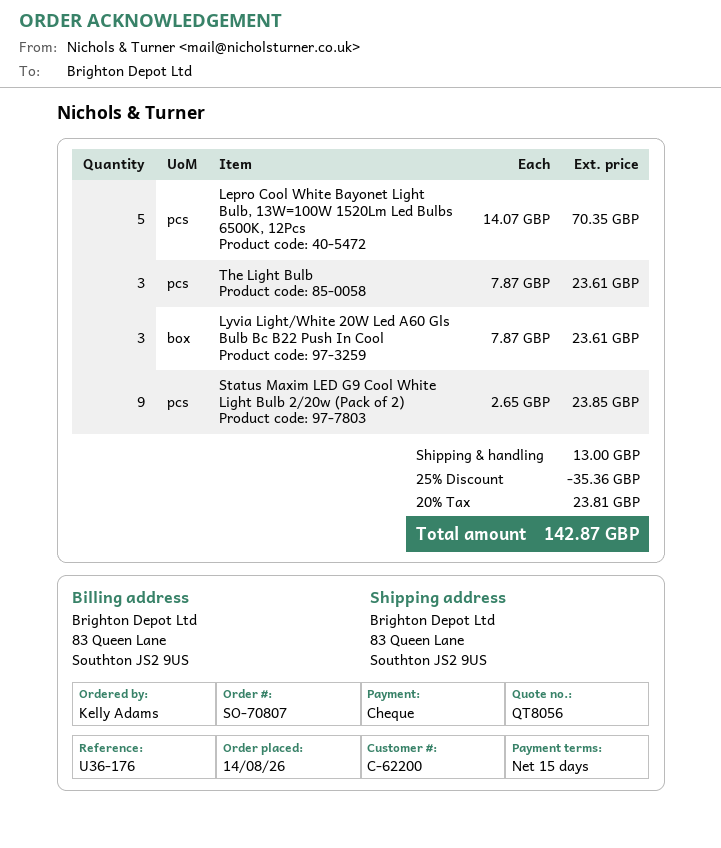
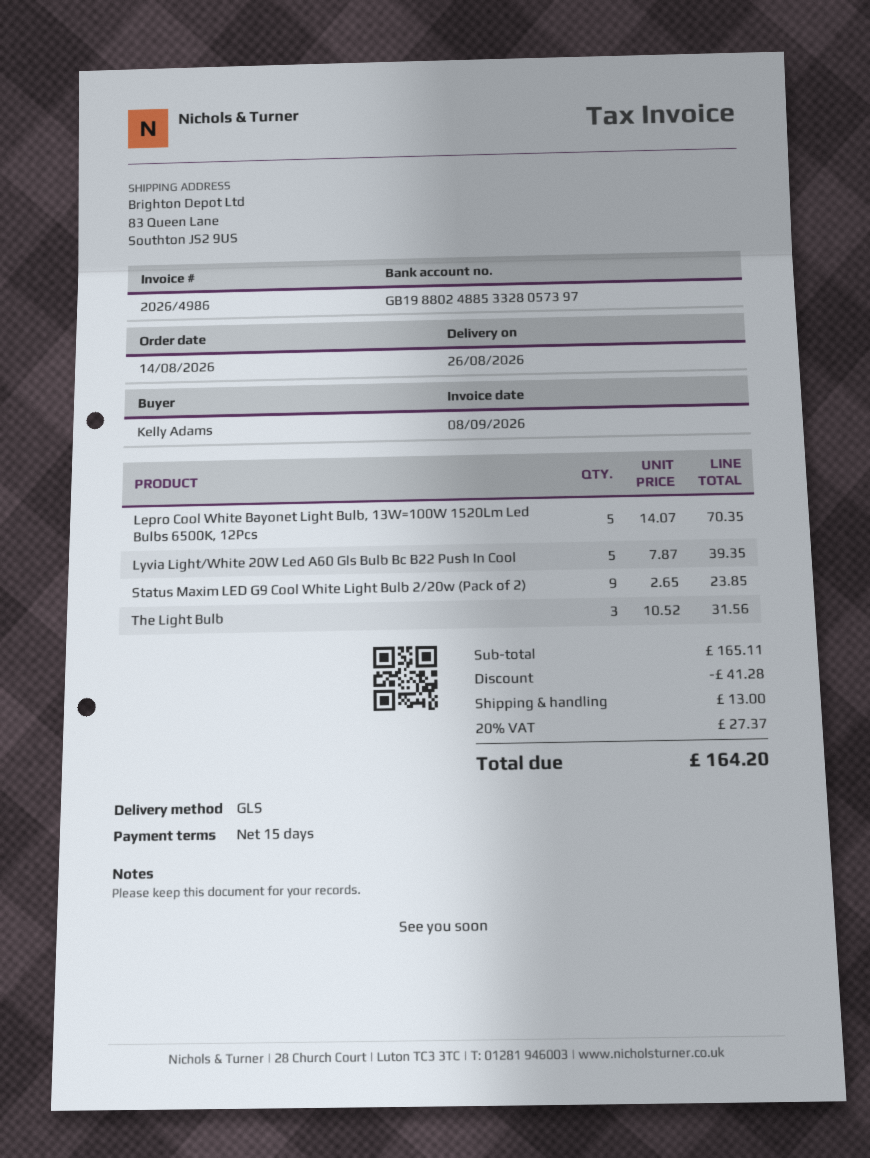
The Light Bulb: 3 x 7.87 = 23.61 -> 3 x 10.52 = 31.56
Lyvia Light/White 20W Led A60 Gls Bulb Bc B22 Push In Cool: 3 x 7.87 = 23.61 -> 5 x 7.87 = 39.35
discount: 35.36 -> 41.28
tax: 20% = 23.81 -> 20% = 27.37
total: 142.87 -> 164.20

